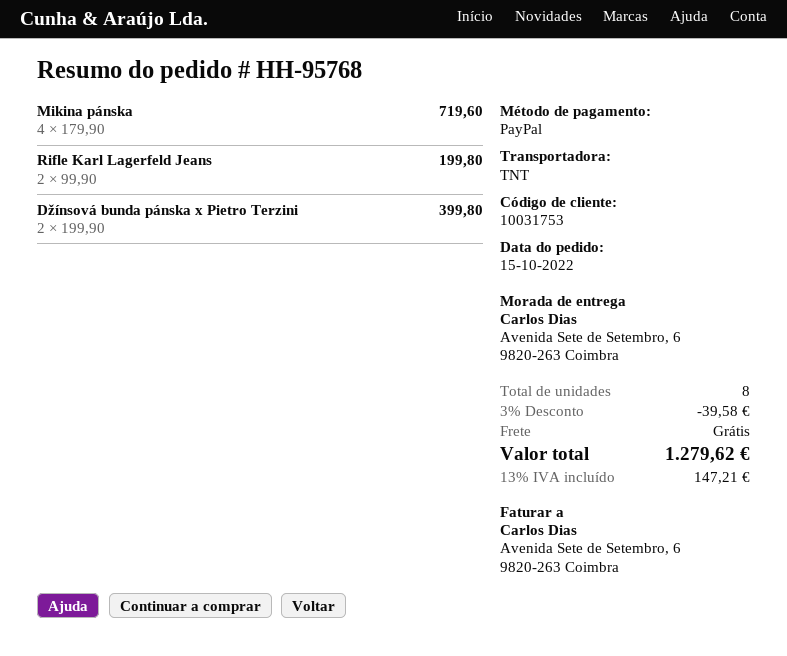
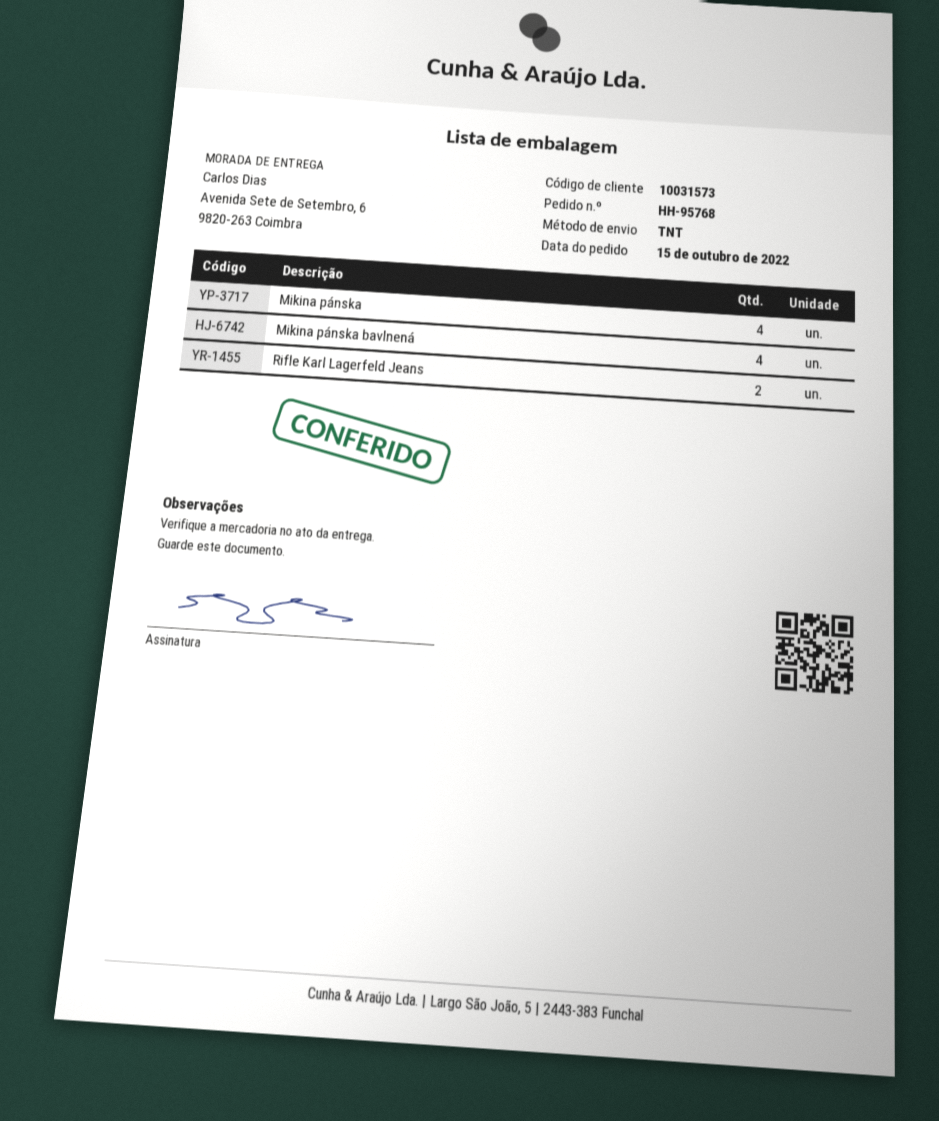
customer number: 10031753 -> 10031573
Džínsová bunda pánska x Pietro Terzini: 2 -> none
Mikina pánska bavlnená: none -> 4

